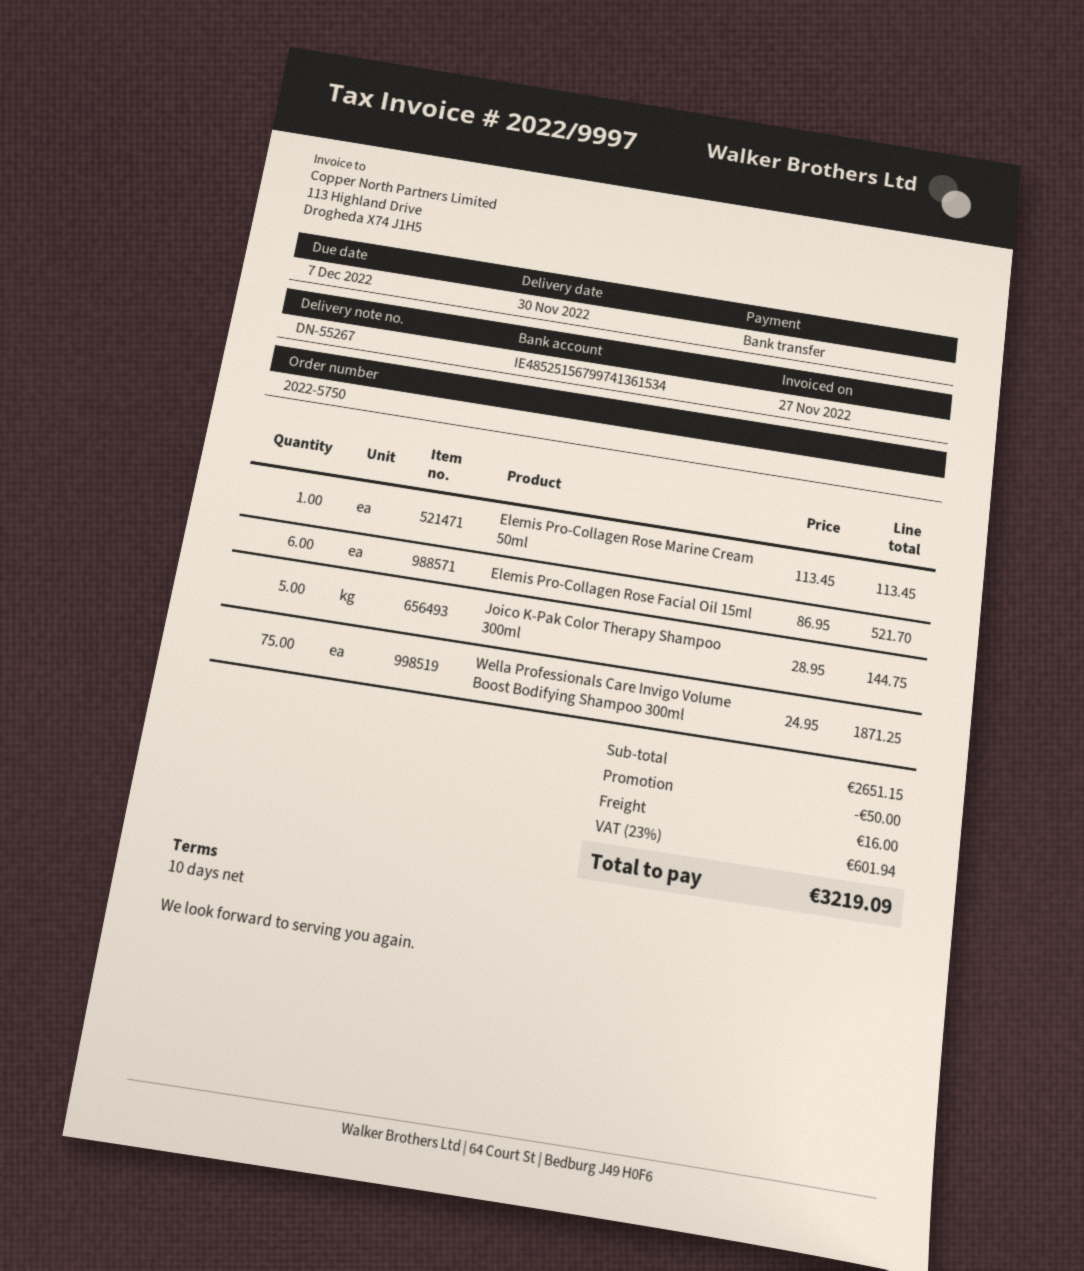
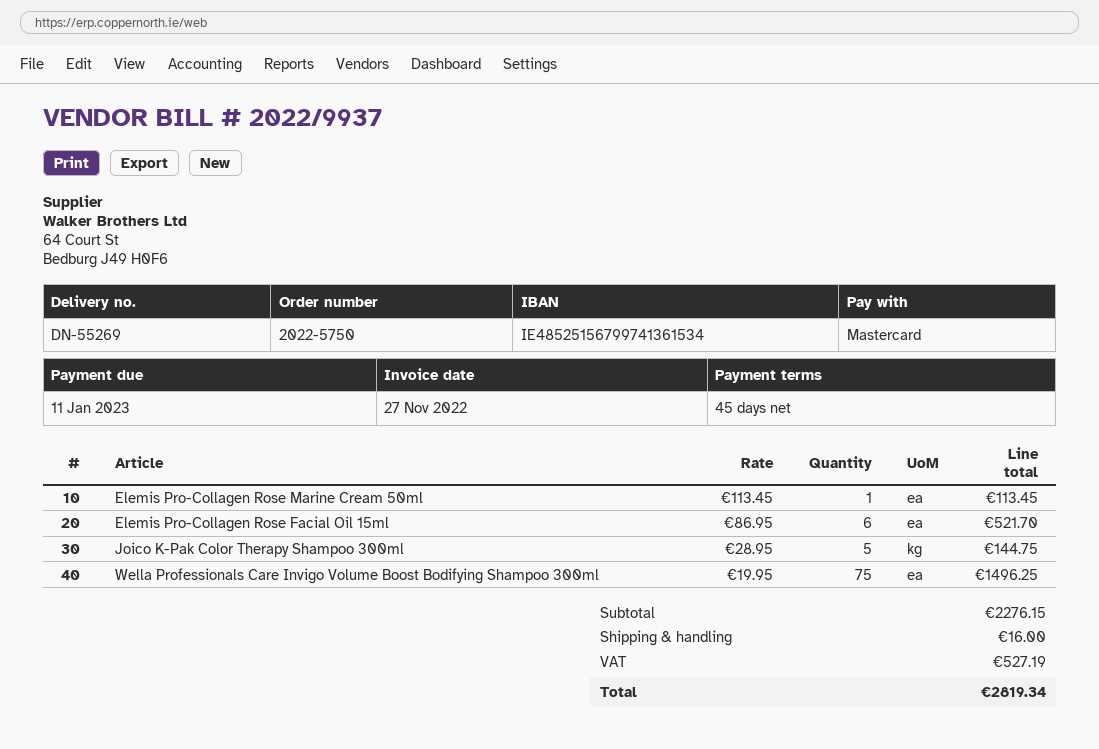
delivery note number: DN-55267 -> DN-55269
invoice number: 2022/9997 -> 2022/9937
payment terms: 10 days -> 45 days
due date: 2022-12-07 -> 2023-01-11
payment method: bank transfer -> Mastercard
Wella Professionals Care Invigo Volume Boost Bodifying Shampoo 300ml: 75 x 24.95 = 1871.25 -> 75 x 19.95 = 1496.25
subtotal: 2651.15 -> 2276.15
discount: 50.00 -> none
tax: 601.94 -> 527.19
total: 3219.09 -> 2819.34

